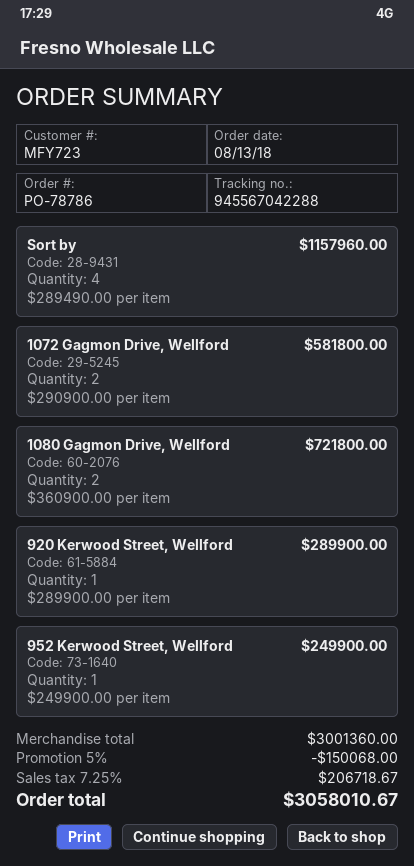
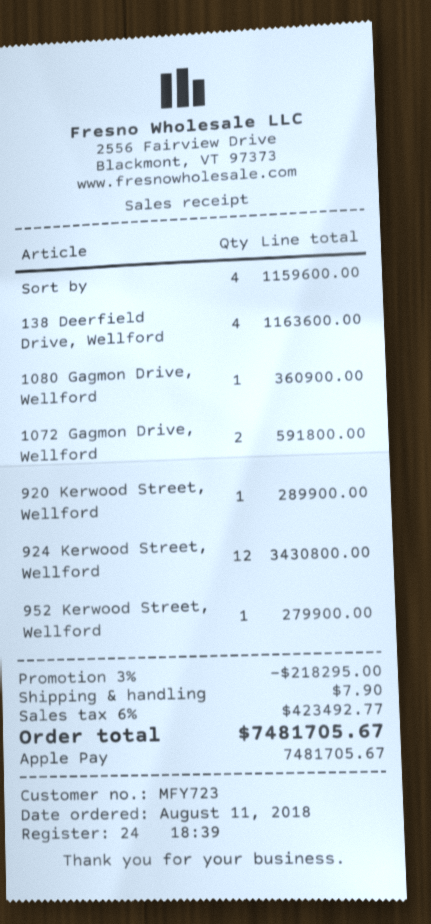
order date: 2018-08-13 -> 2018-08-11
Sort by: 4 for 1157960.00 -> 4 for 1159600.00
1072 Gagmon Drive, Wellford: 2 for 581800.00 -> 2 for 591800.00
1080 Gagmon Drive, Wellford: 2 for 721800.00 -> 1 for 360900.00
952 Kerwood Street, Wellford: 1 for 249900.00 -> 1 for 279900.00
138 Deerfield Drive, Wellford: none -> 4 for 1163600.00
924 Kerwood Street, Wellford: none -> 12 for 3430800.00
discount: 5% = 150068.00 -> 3% = 218295.00
shipping: none -> 7.90
tax: 7.25% = 206718.67 -> 6% = 423492.77
total: 3058010.67 -> 7481705.67

